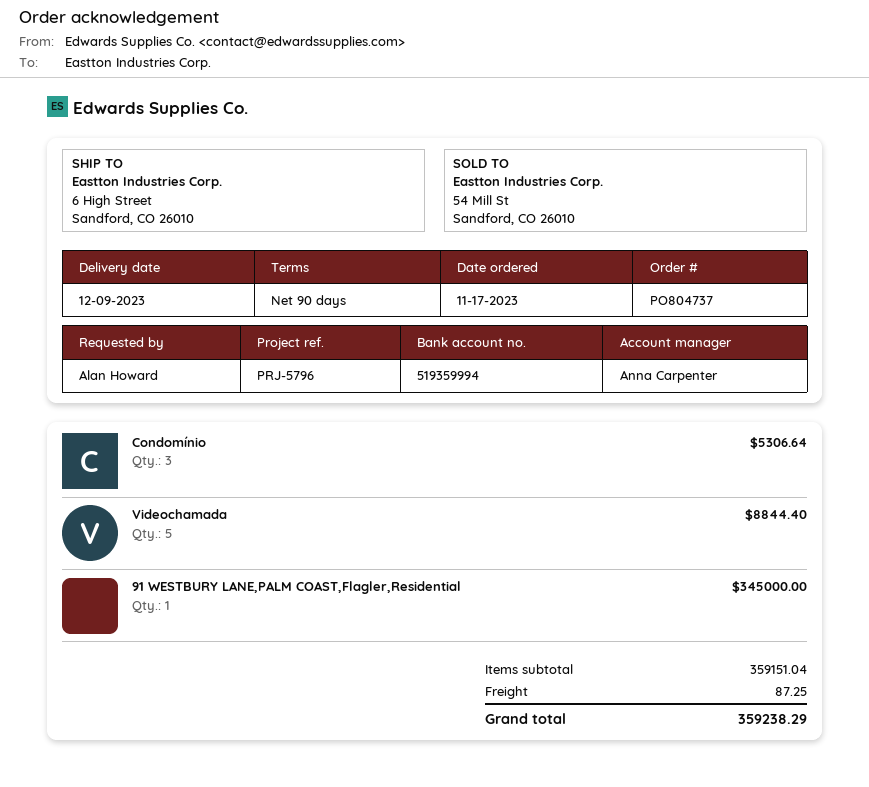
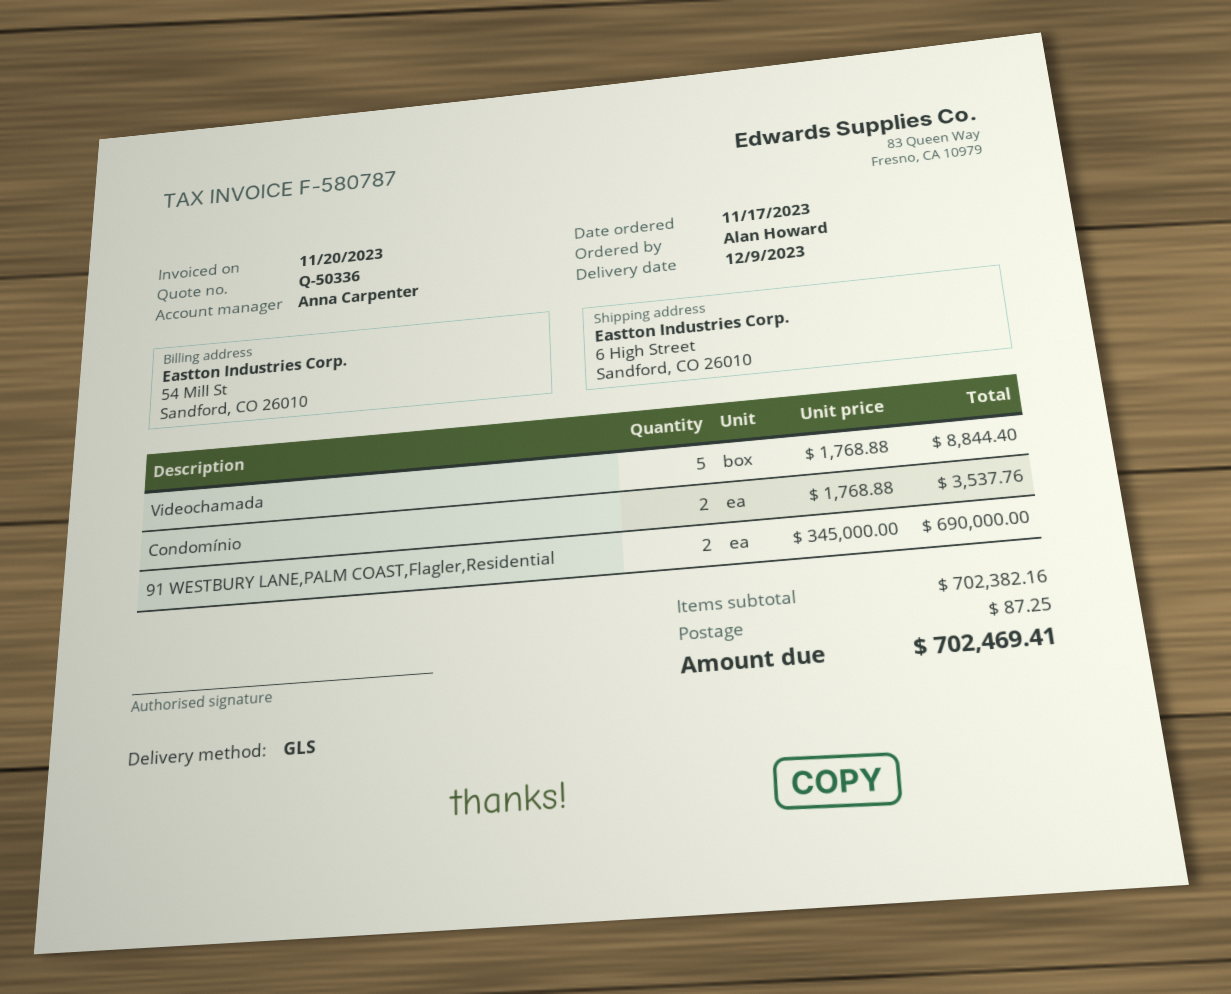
Condomínio: 3 for 5306.64 -> 2 for 3537.76
91 WESTBURY LANE,PALM COAST,Flagler,Residential: 1 for 345000.00 -> 2 for 690000.00
subtotal: 359151.04 -> 702382.16
total: 359238.29 -> 702469.41

